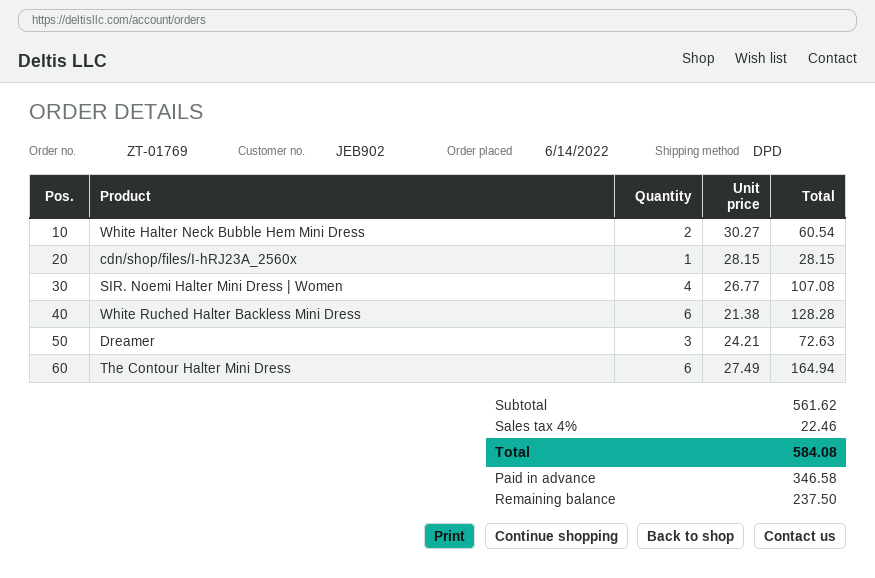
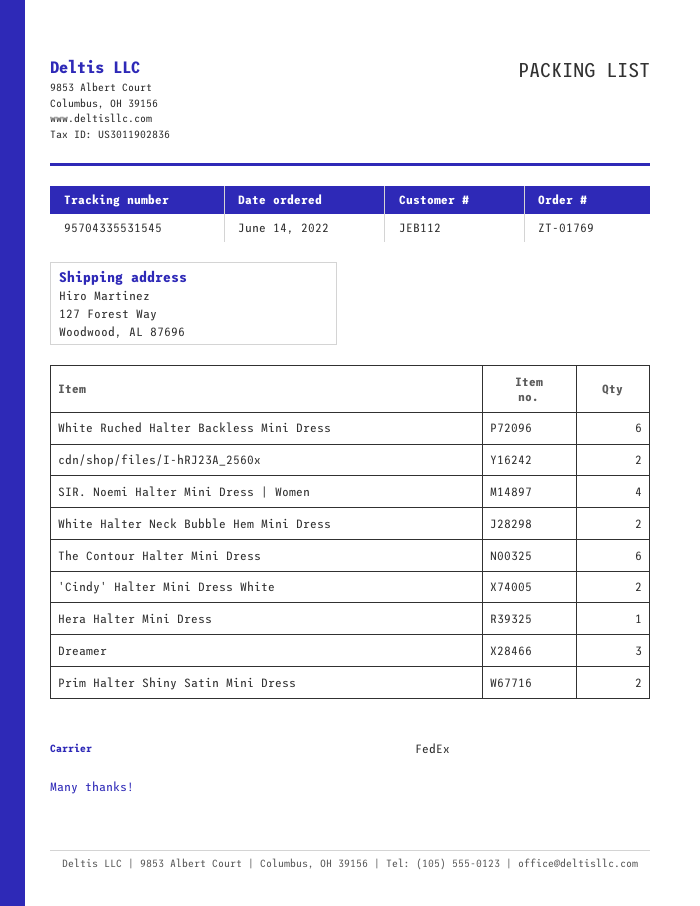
customer number: JEB902 -> JEB112
shipping method: DPD -> FedEx
cdn/shop/files/I-hRJ23A_2560x: 1 -> 2
'Cindy' Halter Mini Dress White: none -> 2
Hera Halter Mini Dress: none -> 1
Prim Halter Shiny Satin Mini Dress: none -> 2

